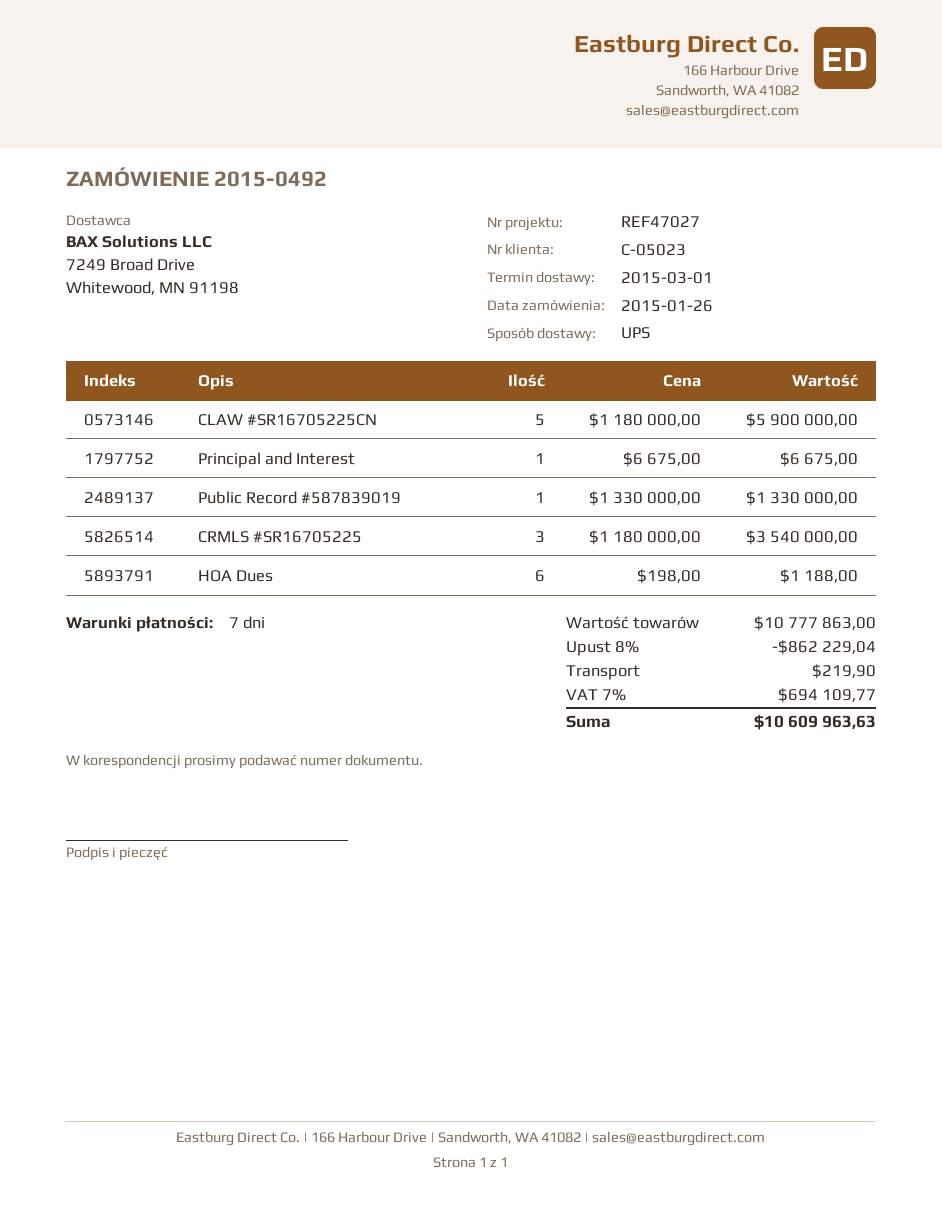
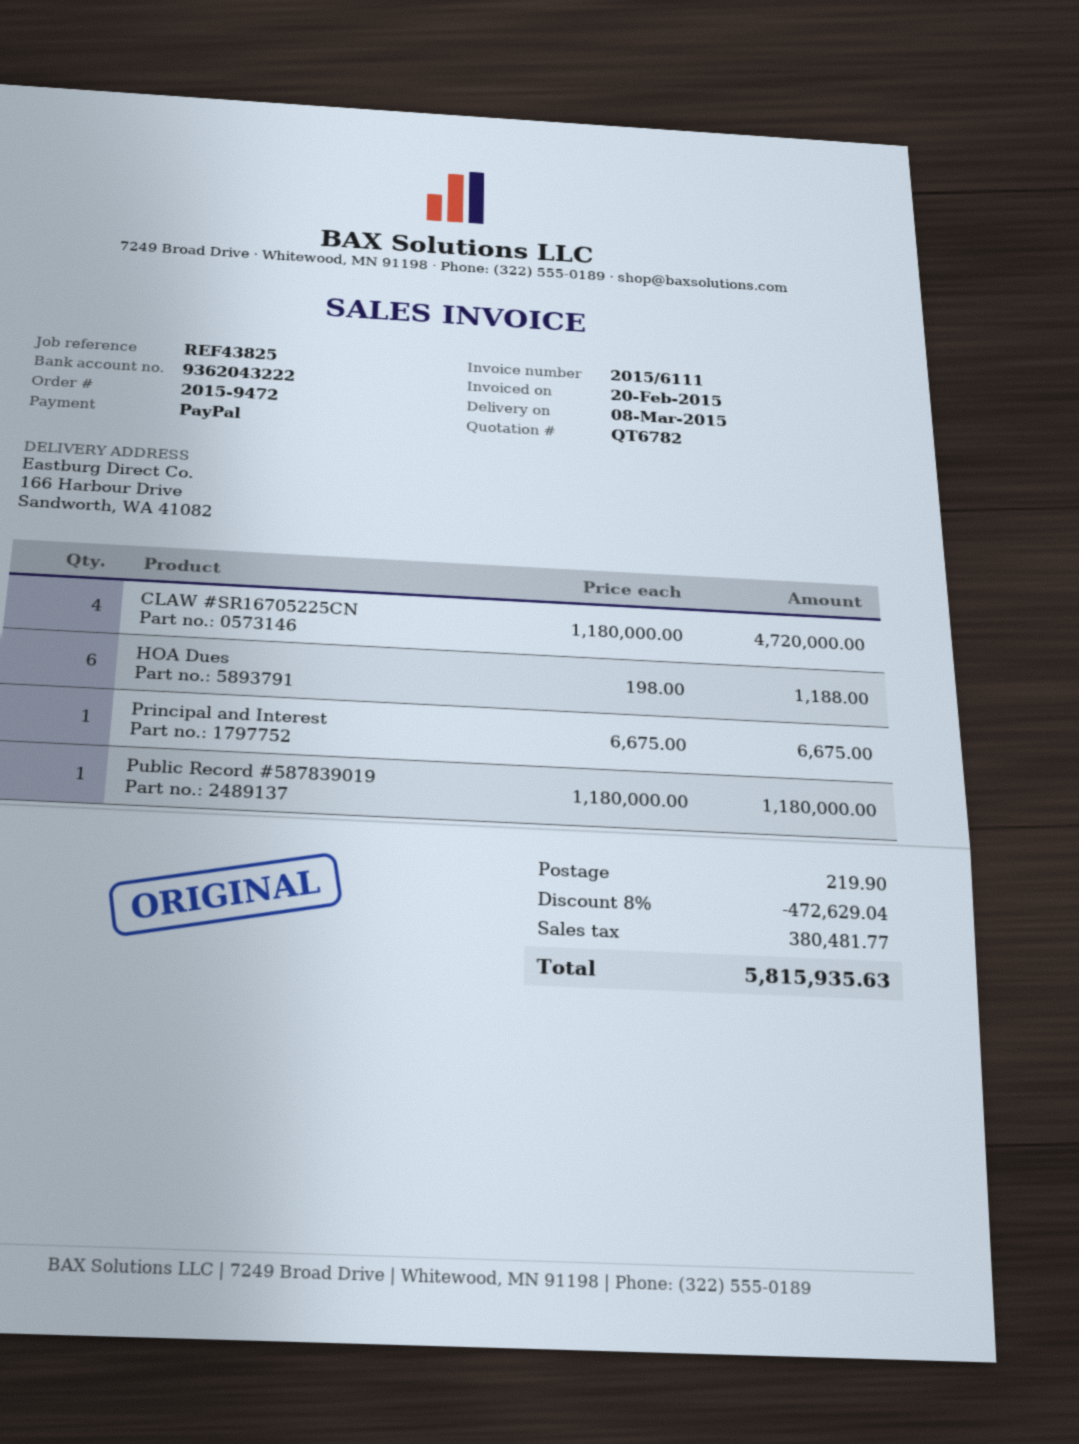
order number: 2015-0492 -> 2015-9472
delivery date: 2015-03-01 -> 2015-03-08
reference: REF47027 -> REF43825
CLAW #SR16705225CN: 5 x 1180000.00 = 5900000.00 -> 4 x 1180000.00 = 4720000.00
Public Record #587839019: 1 x 1330000.00 = 1330000.00 -> 1 x 1180000.00 = 1180000.00
CRMLS #SR16705225: 3 x 1180000.00 = 3540000.00 -> none
discount: 8% = 862229.04 -> 8% = 472629.04
tax: 694109.77 -> 380481.77
total: 10609963.63 -> 5815935.63

